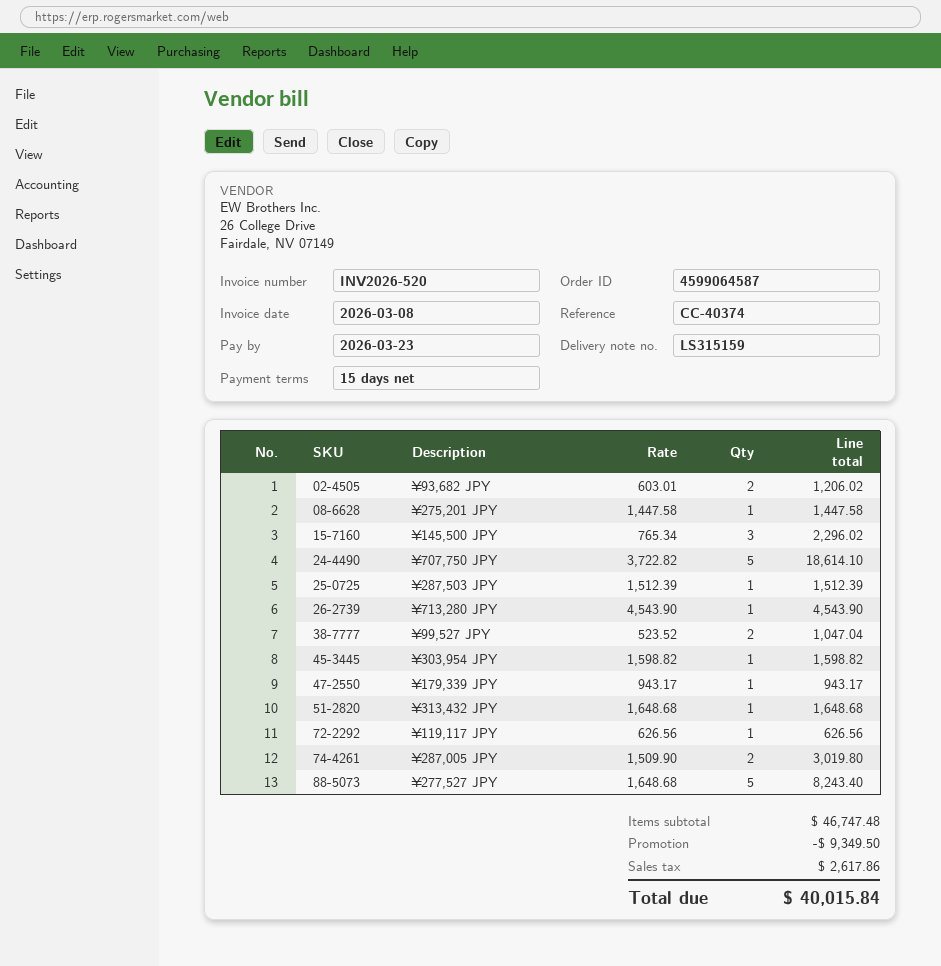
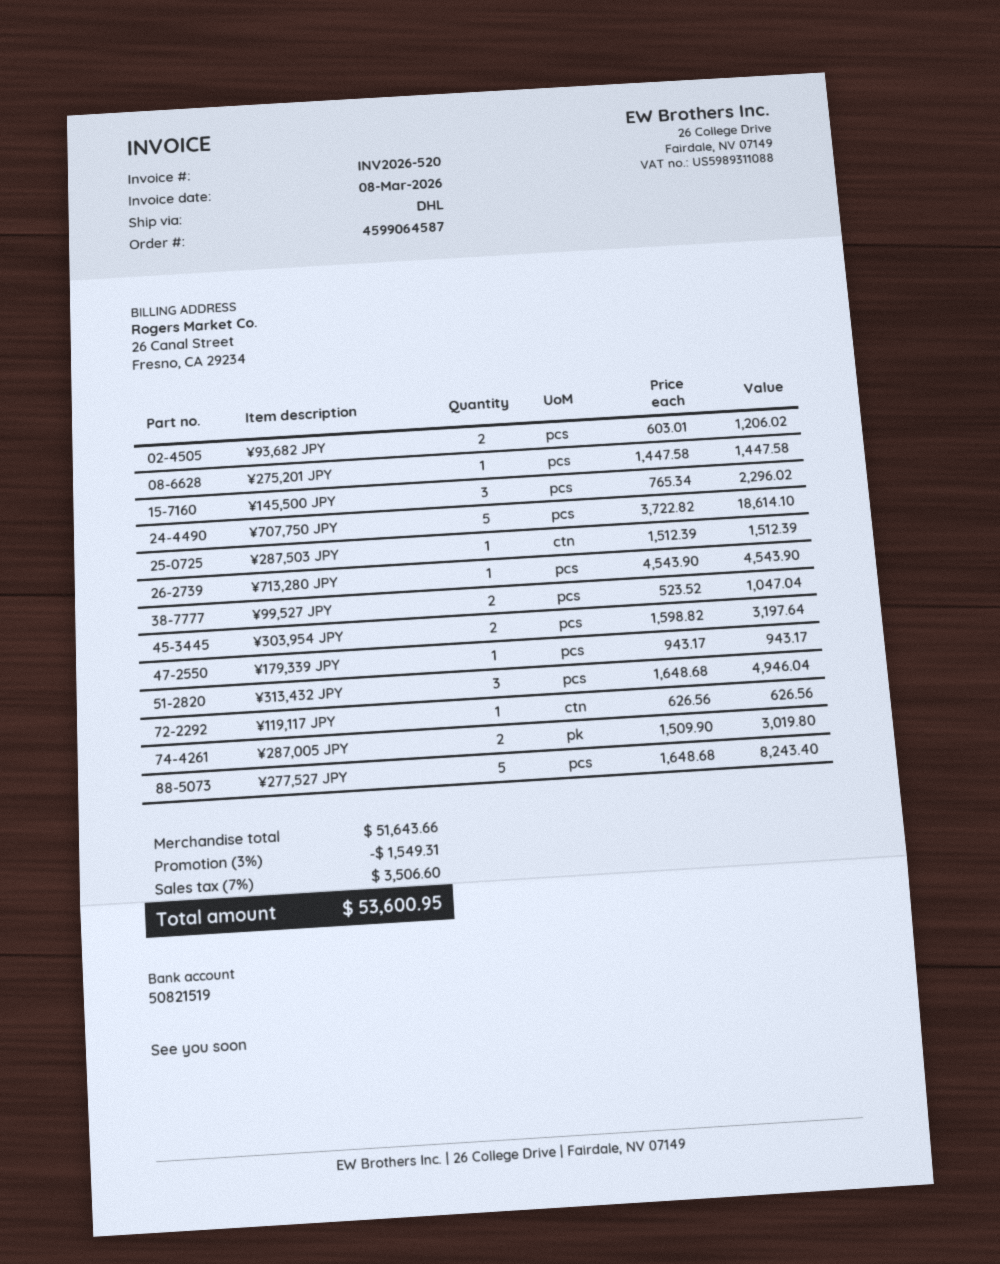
¥303,954 JPY: 1 x 1598.82 = 1598.82 -> 2 x 1598.82 = 3197.64
¥313,432 JPY: 1 x 1648.68 = 1648.68 -> 3 x 1648.68 = 4946.04
subtotal: 46747.48 -> 51643.66
discount: 9349.50 -> 1549.31
tax: 2617.86 -> 3506.60
total: 40015.84 -> 53600.95

